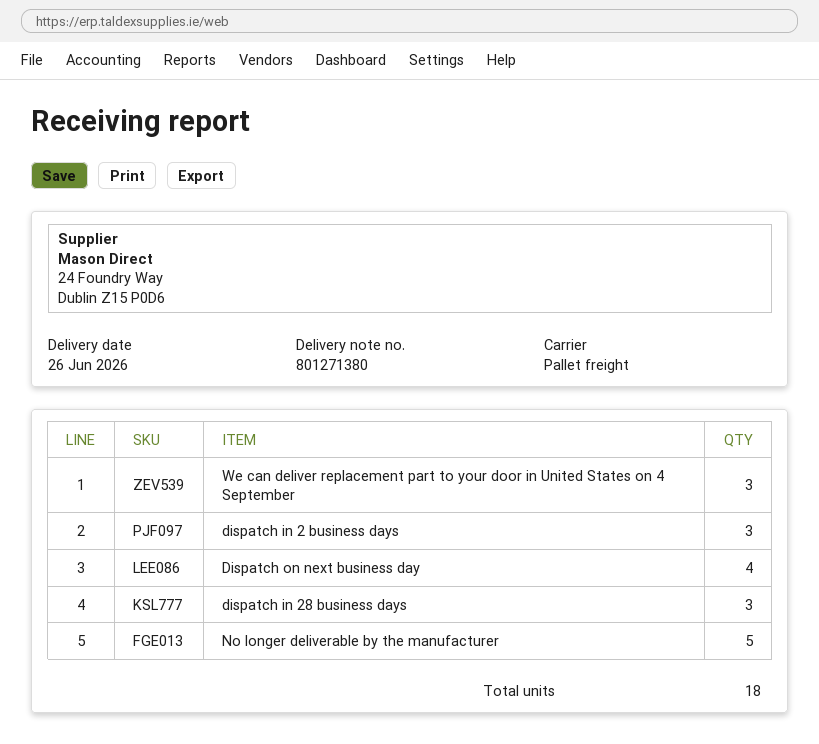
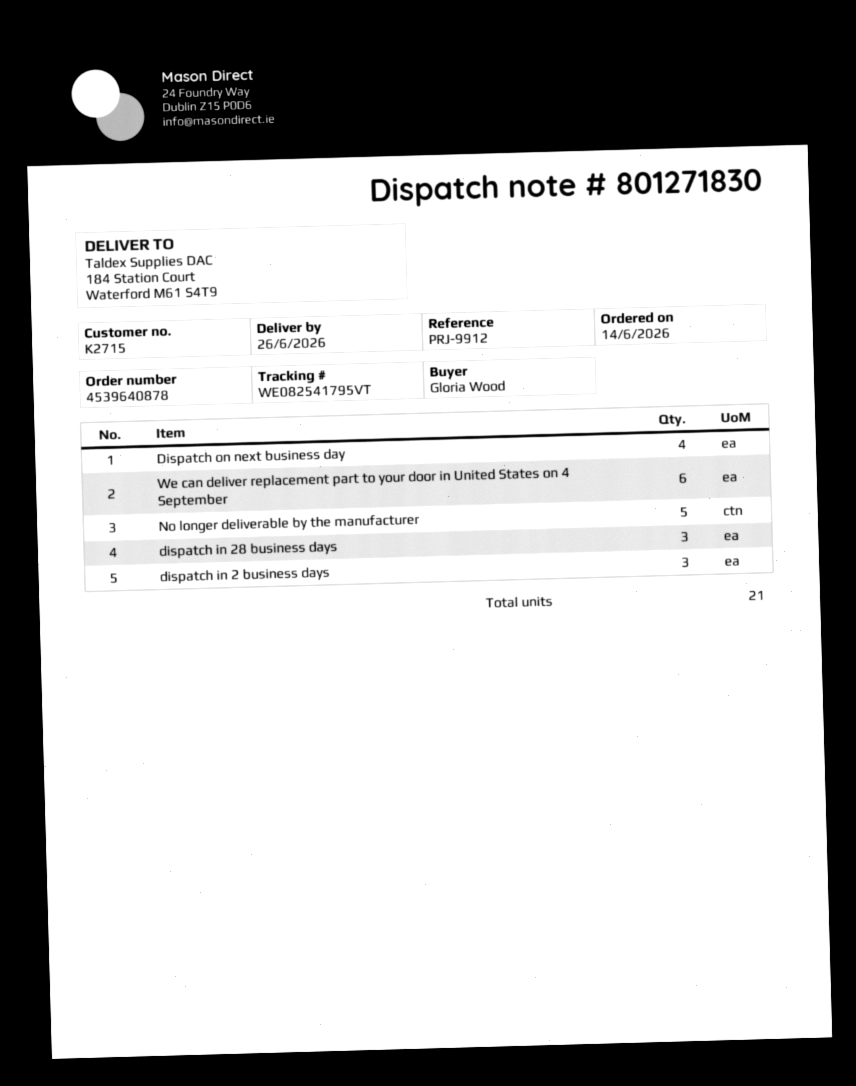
delivery note number: 801271380 -> 801271830
We can deliver replacement part to your door in United States on 4 September: 3 -> 6
total quantity: 18 -> 21

